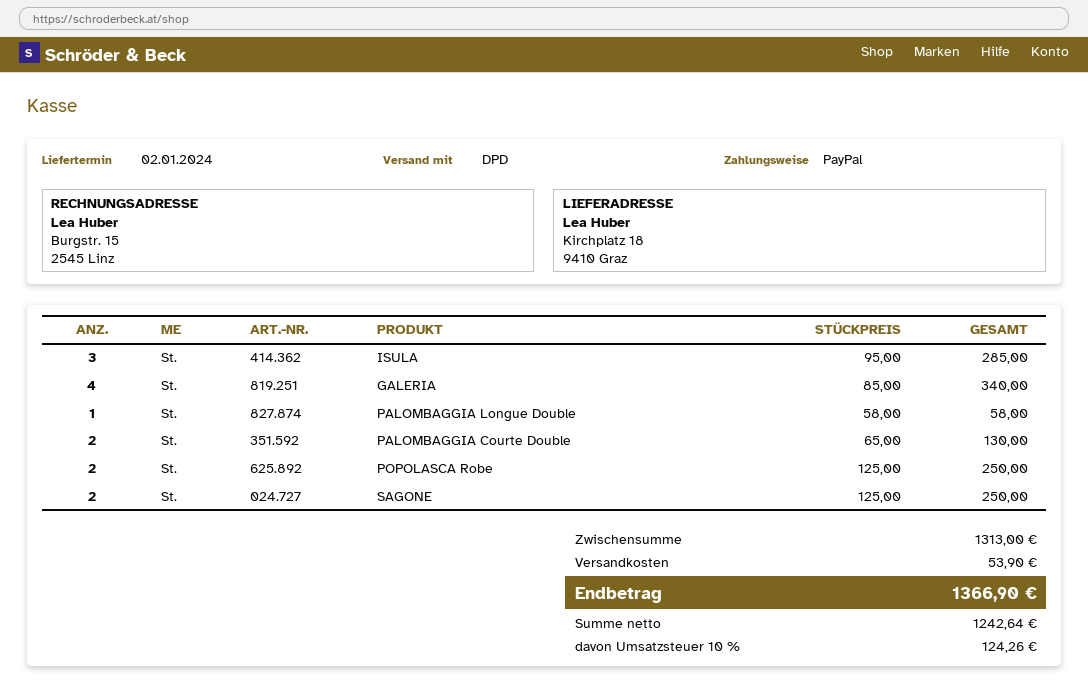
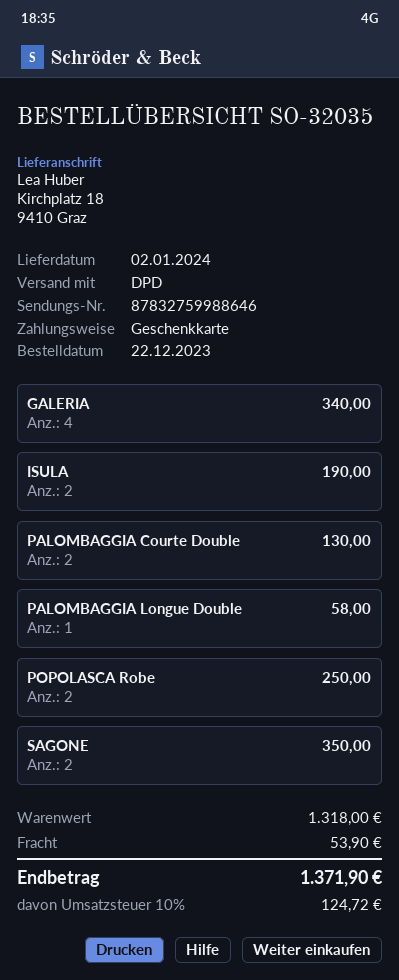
payment method: PayPal -> gift card
ISULA: 3 for 285.00 -> 2 for 190.00
SAGONE: 2 for 250.00 -> 2 for 350.00
subtotal: 1313.00 -> 1318.00
tax: 10% = 124.26 -> 10% = 124.72
total: 1366.90 -> 1371.90

